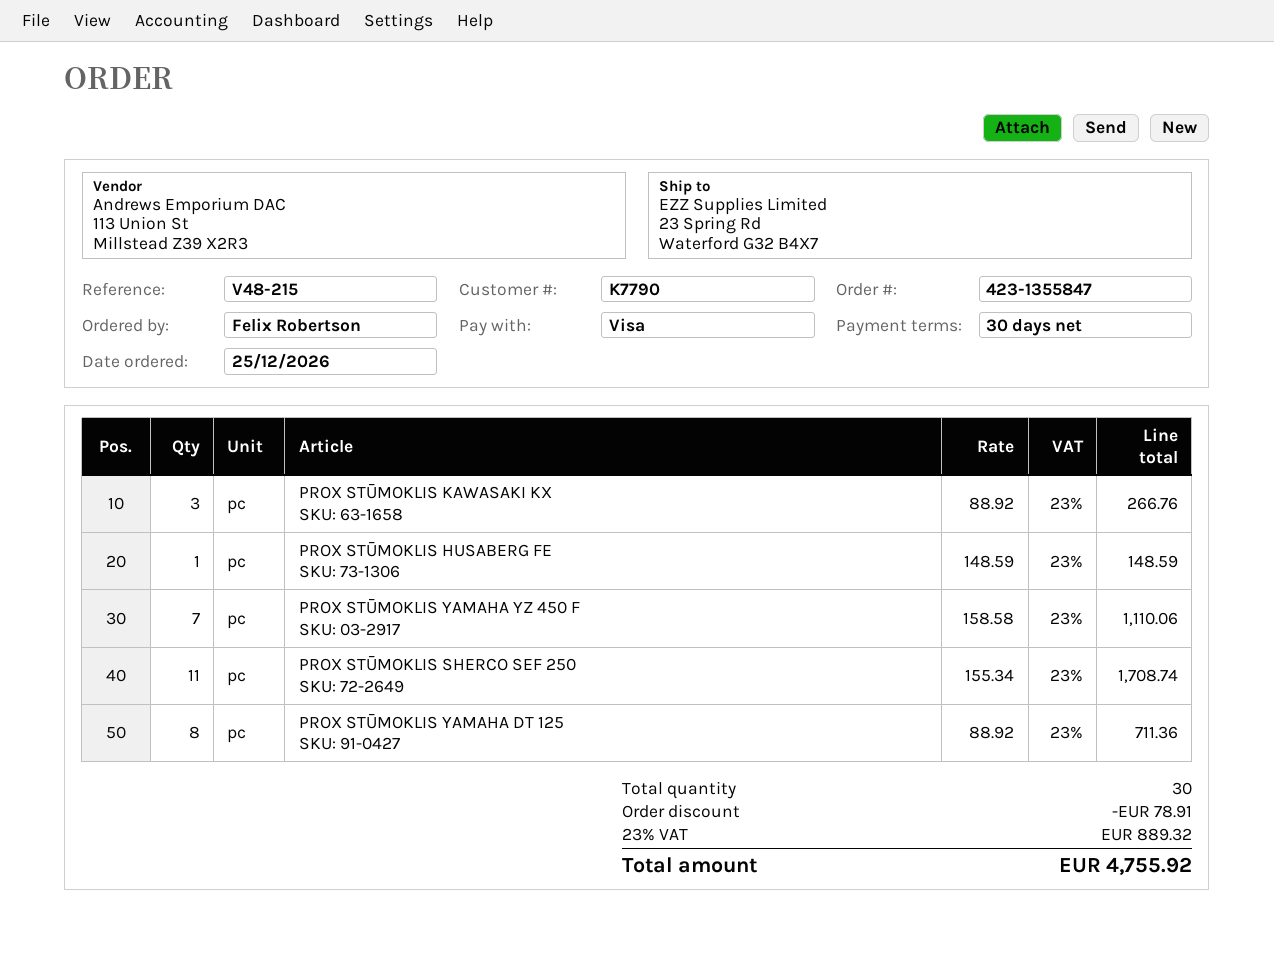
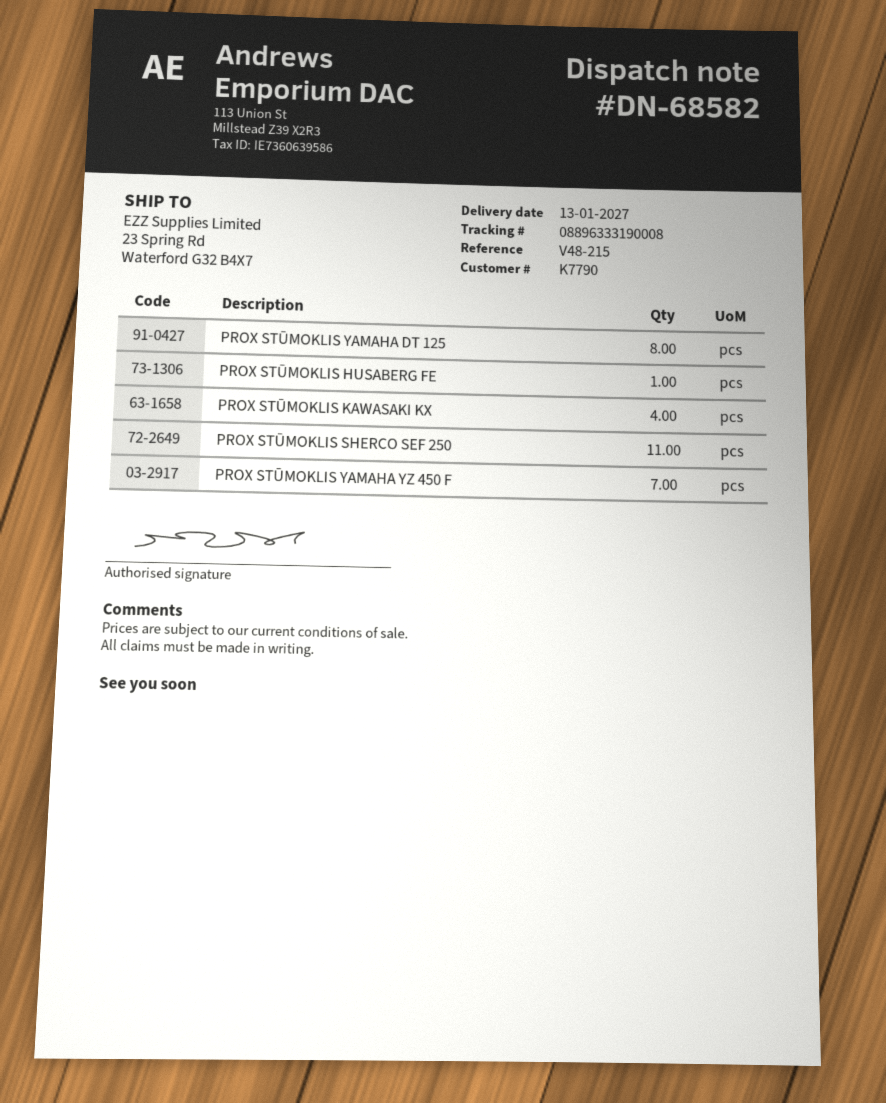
PROX STŪMOKLIS KAWASAKI KX: 3 -> 4

